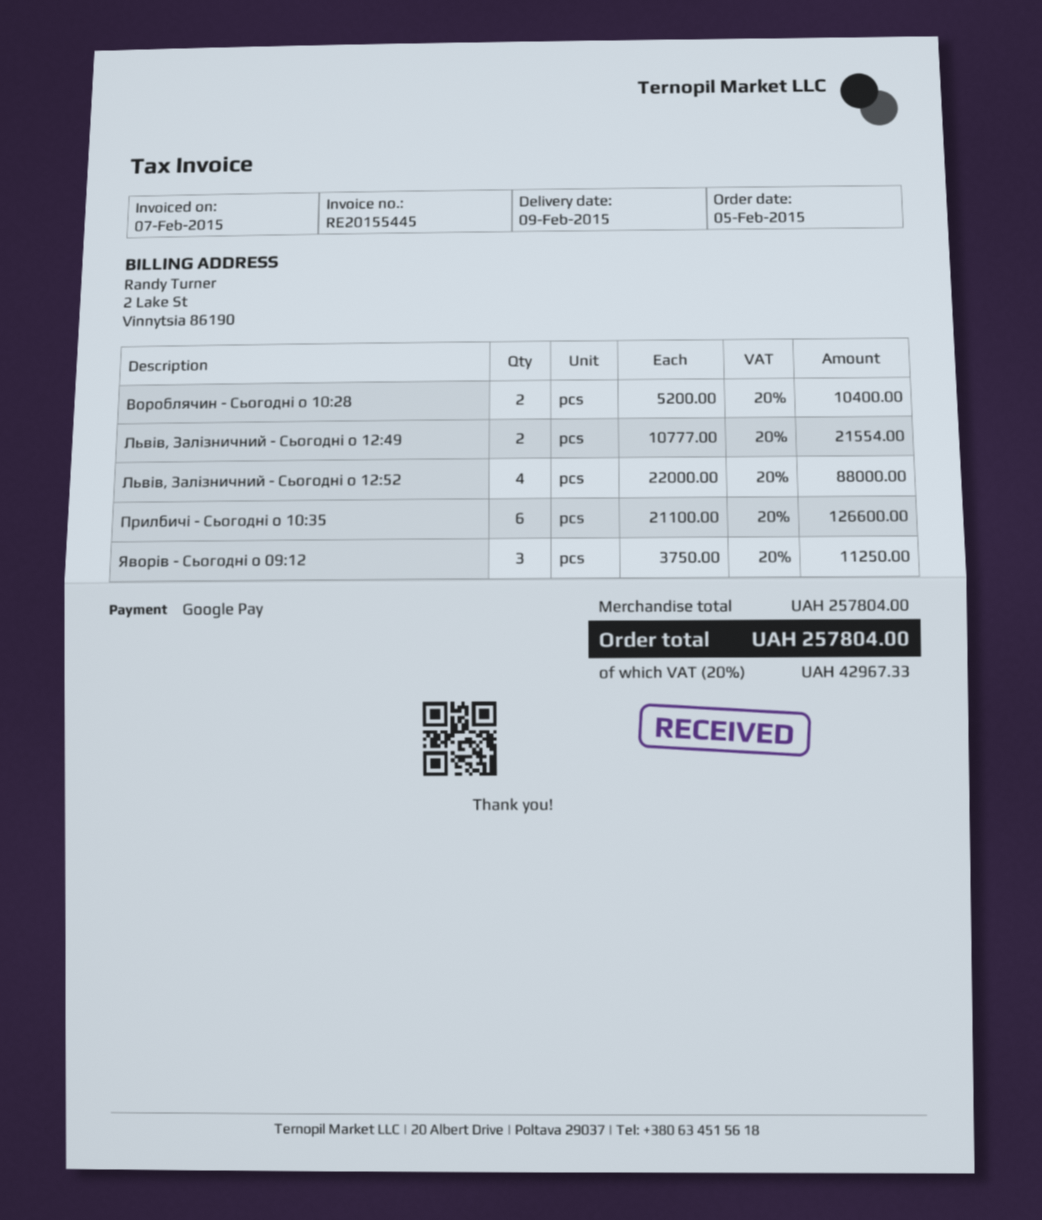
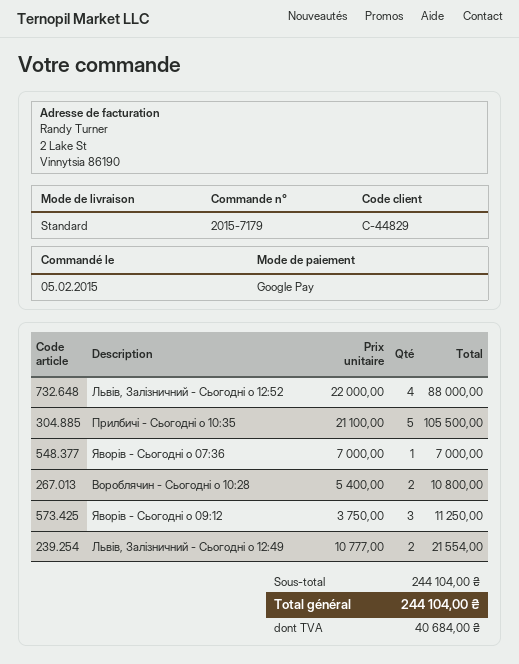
Вороблячин - Сьогодні о 10:28: 2 x 5200.00 = 10400.00 -> 2 x 5400.00 = 10800.00
Прилбичі - Сьогодні о 10:35: 6 x 21100.00 = 126600.00 -> 5 x 21100.00 = 105500.00
Яворів - Сьогодні о 07:36: none -> 1 x 7000.00 = 7000.00
subtotal: 257804.00 -> 244104.00
tax: 42967.33 -> 40684.00
total: 257804.00 -> 244104.00

